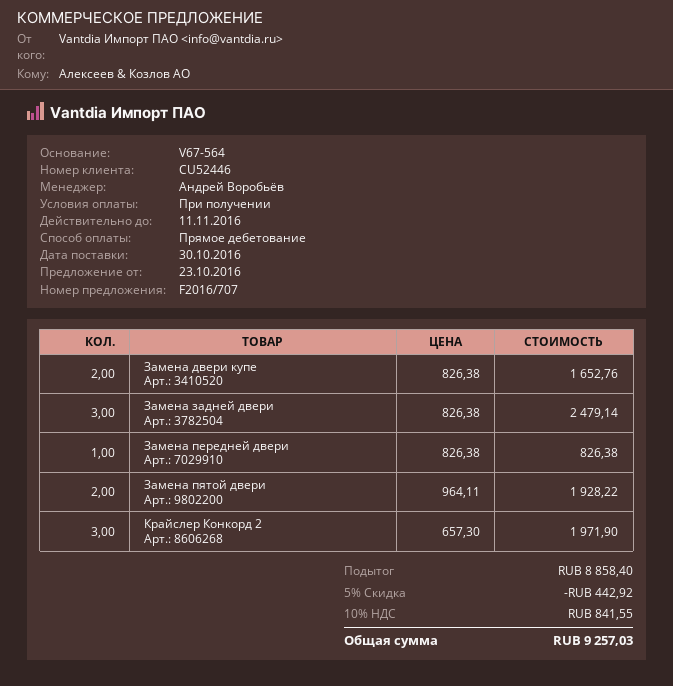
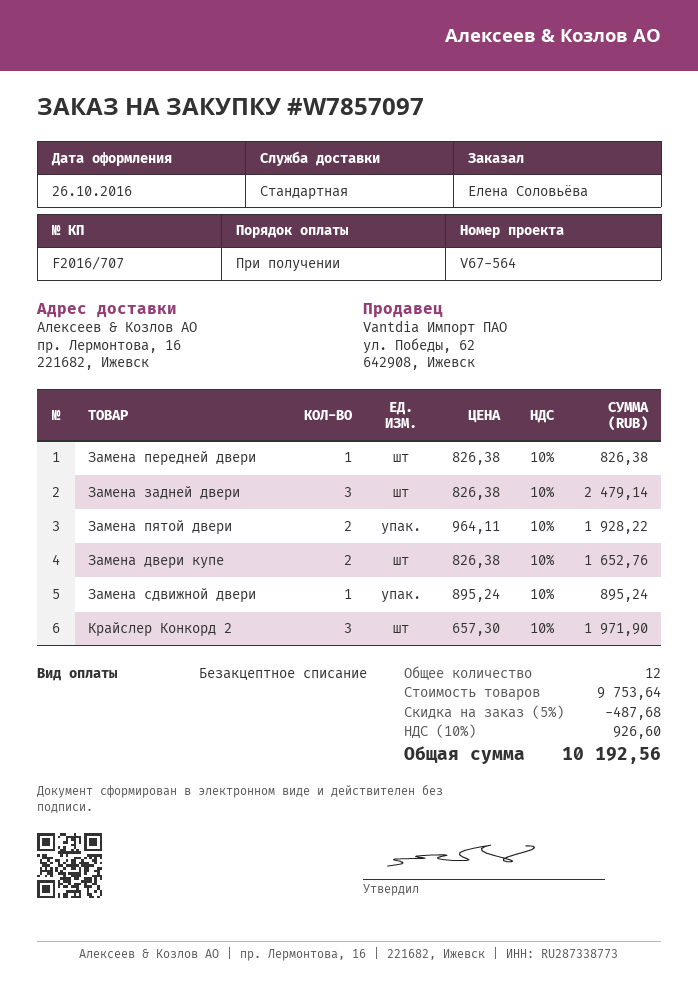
Замена сдвижной двери: none -> 1 x 895.24 = 895.24
subtotal: 8858.40 -> 9753.64
discount: 5% = 442.92 -> 5% = 487.68
tax: 10% = 841.55 -> 10% = 926.60
total: 9257.03 -> 10192.56

